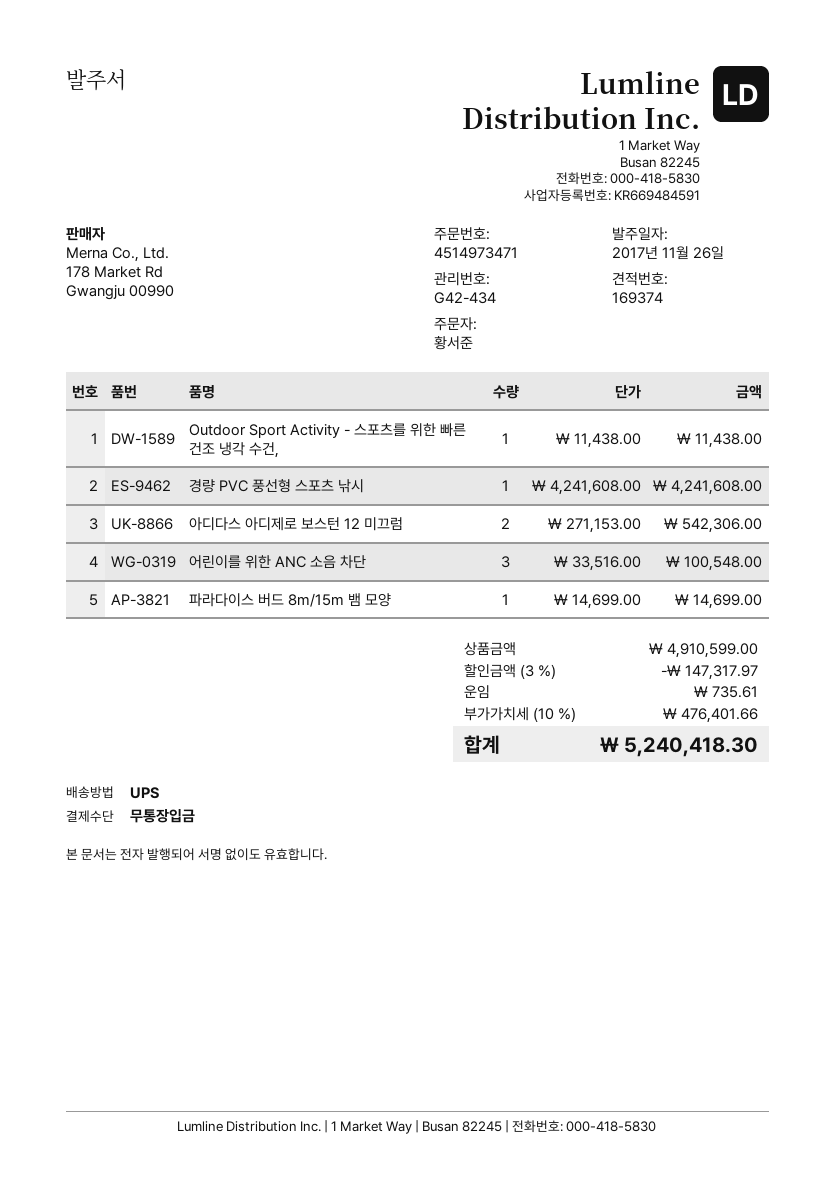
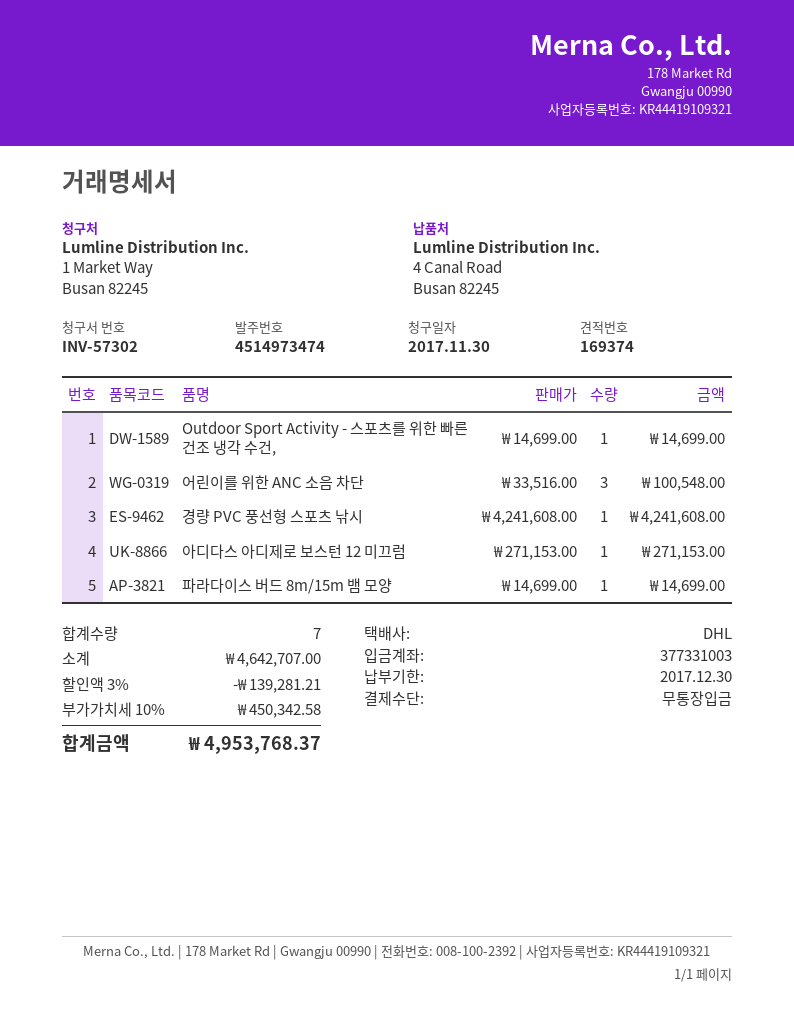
order number: 4514973471 -> 4514973474
shipping method: UPS -> DHL
Outdoor Sport Activity - 스포츠를 위한 빠른 건조 냉각 수건,: 1 x 11438.00 = 11438.00 -> 1 x 14699.00 = 14699.00
아디다스 아디제로 보스턴 12 미끄럼: 2 x 271153.00 = 542306.00 -> 1 x 271153.00 = 271153.00
subtotal: 4910599.00 -> 4642707.00
discount: 3% = 147317.97 -> 3% = 139281.21
shipping: 735.61 -> none
tax: 10% = 476401.66 -> 10% = 450342.58
total: 5240418.30 -> 4953768.37

